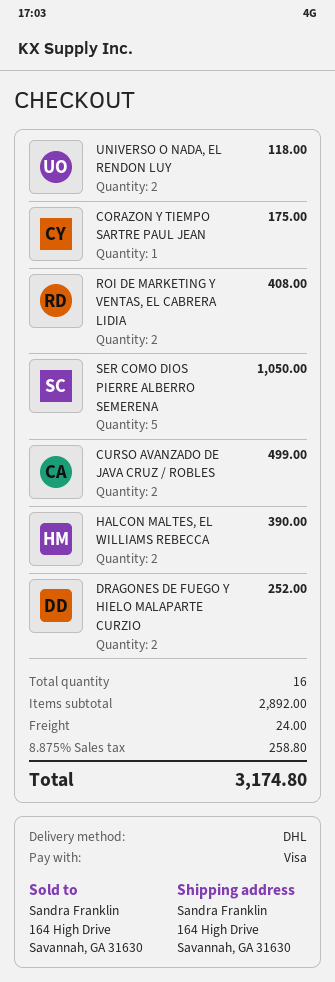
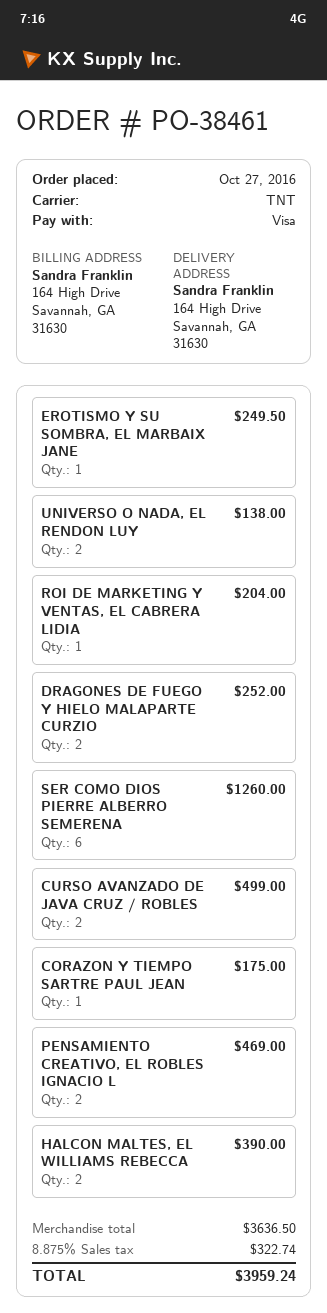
shipping method: DHL -> TNT
UNIVERSO O NADA, EL RENDON LUY: 2 for 118.00 -> 2 for 138.00
ROI DE MARKETING Y VENTAS, EL CABRERA LIDIA: 2 for 408.00 -> 1 for 204.00
SER COMO DIOS PIERRE ALBERRO SEMERENA: 5 for 1050.00 -> 6 for 1260.00
EROTISMO Y SU SOMBRA, EL MARBAIX JANE: none -> 1 for 249.50
PENSAMIENTO CREATIVO, EL ROBLES IGNACIO L: none -> 2 for 469.00
subtotal: 2892.00 -> 3636.50
shipping: 24.00 -> none
tax: 8.875% = 258.80 -> 8.875% = 322.74
total: 3174.80 -> 3959.24

